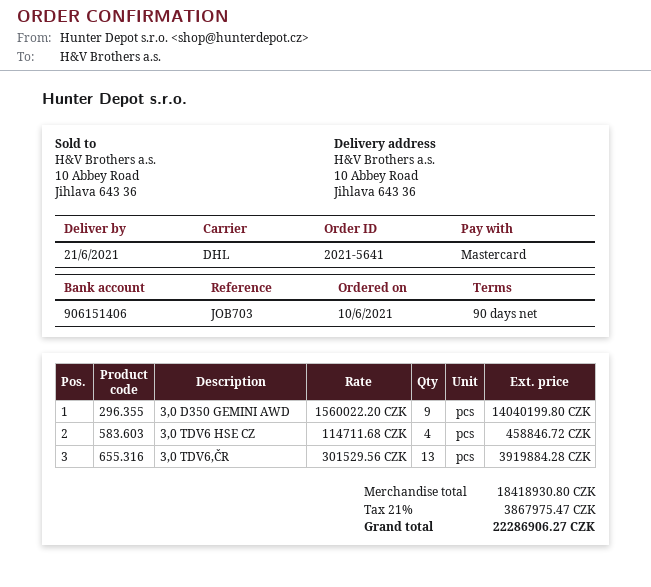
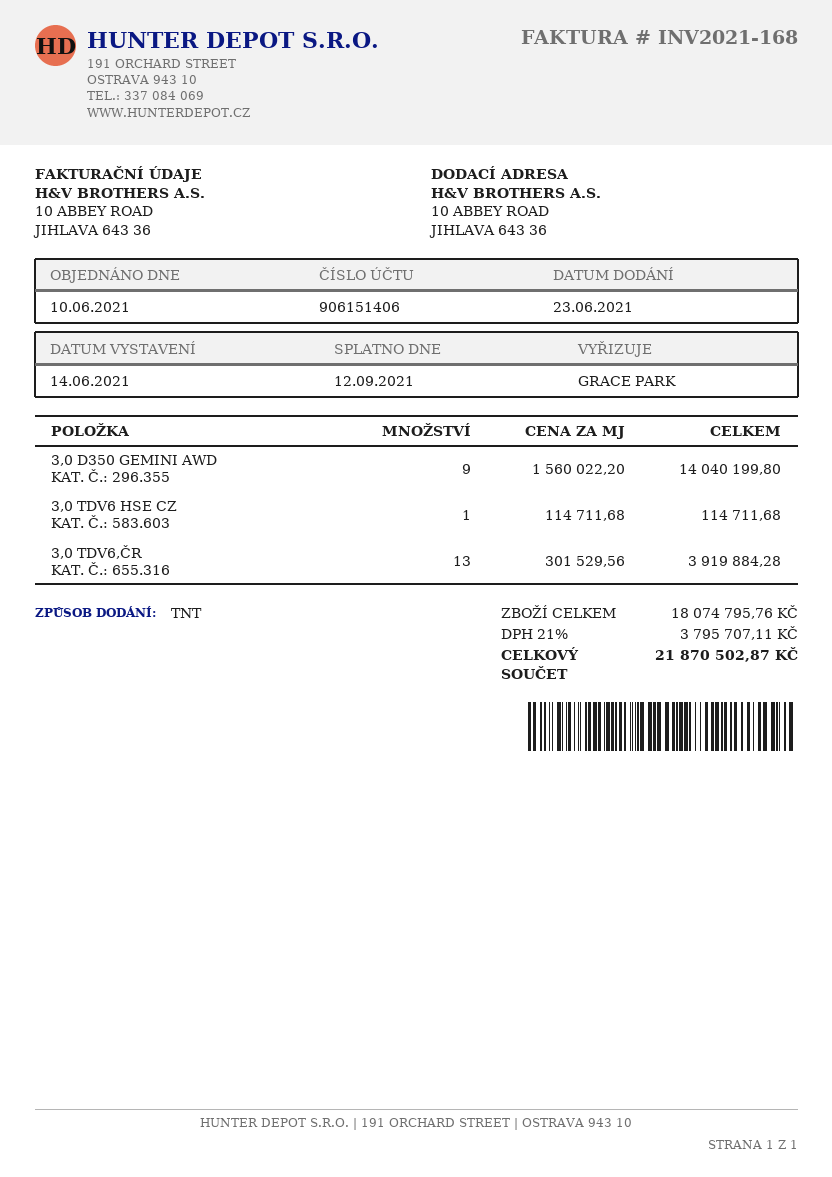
delivery date: 2021-06-21 -> 2021-06-23
shipping method: DHL -> TNT
3,0 TDV6 HSE CZ: 4 x 114711.68 = 458846.72 -> 1 x 114711.68 = 114711.68
subtotal: 18418930.80 -> 18074795.76
tax: 21% = 3867975.47 -> 21% = 3795707.11
total: 22286906.27 -> 21870502.87

